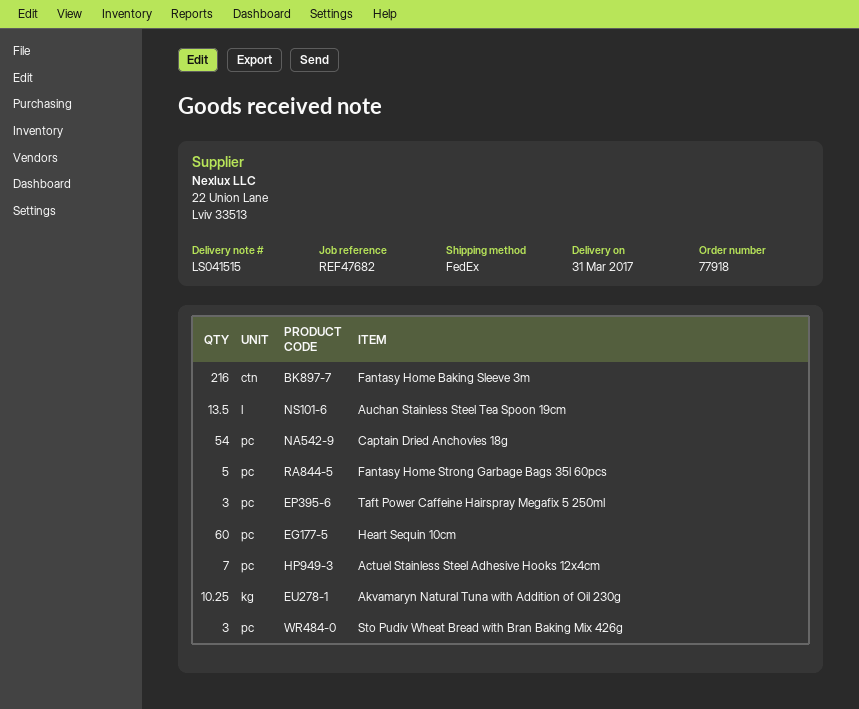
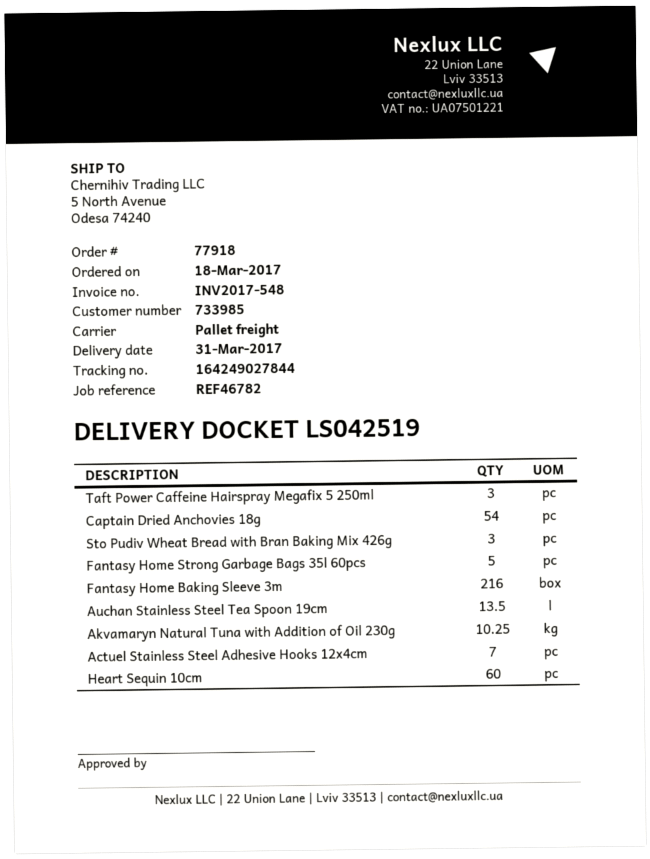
delivery note number: LS041515 -> LS042519
reference: REF47682 -> REF46782
shipping method: FedEx -> pallet freight

